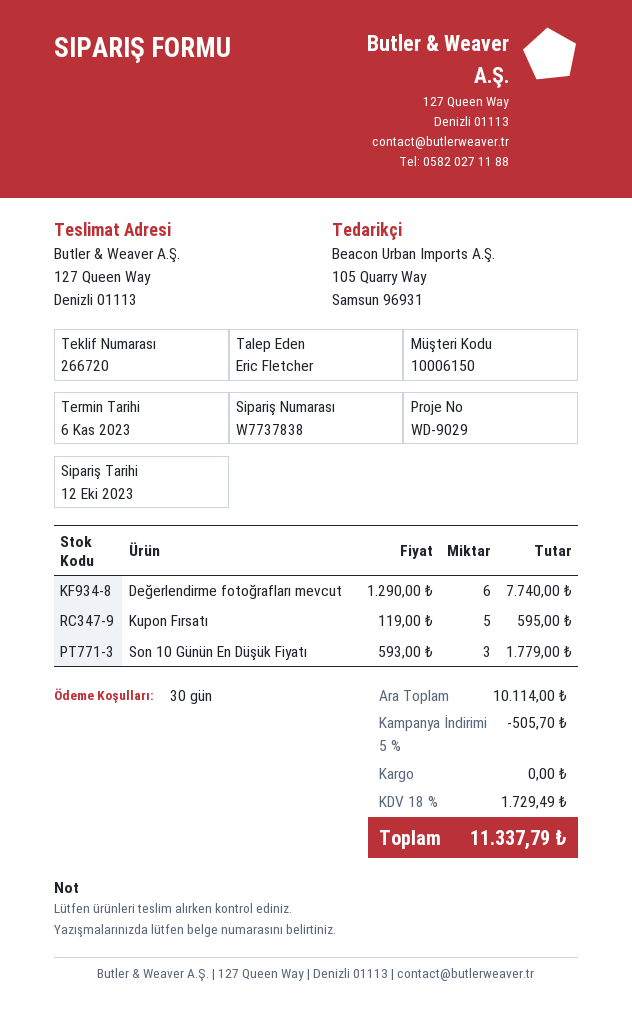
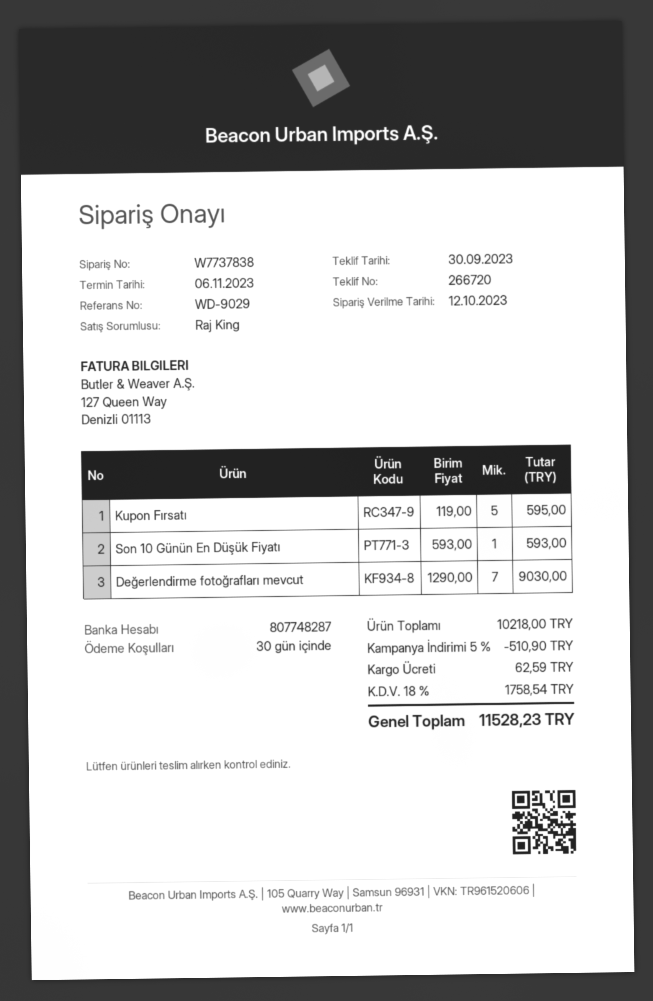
Değerlendirme fotoğrafları mevcut: 6 x 1290.00 = 7740.00 -> 7 x 1290.00 = 9030.00
Son 10 Günün En Düşük Fiyatı: 3 x 593.00 = 1779.00 -> 1 x 593.00 = 593.00
subtotal: 10114.00 -> 10218.00
discount: 5% = 505.70 -> 5% = 510.90
shipping: 0.00 -> 62.59
tax: 18% = 1729.49 -> 18% = 1758.54
total: 11337.79 -> 11528.23

